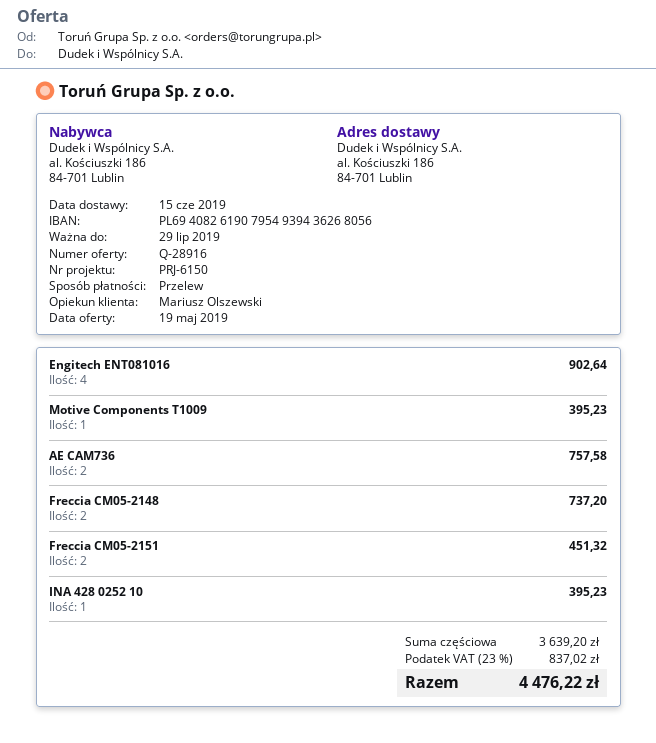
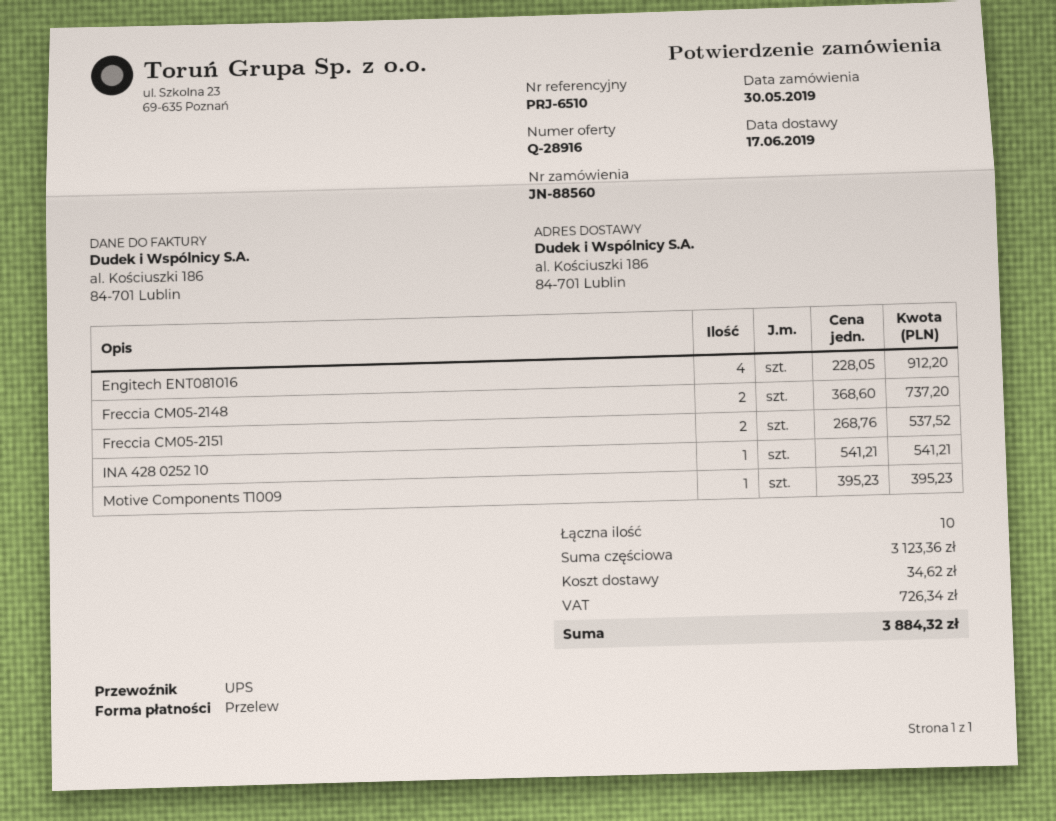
delivery date: 2019-06-15 -> 2019-06-17
reference: PRJ-6150 -> PRJ-6510
Engitech ENT081016: 4 for 902.64 -> 4 for 912.20
AE CAM736: 2 for 757.58 -> none
Freccia CM05-2151: 2 for 451.32 -> 2 for 537.52
INA 428 0252 10: 1 for 395.23 -> 1 for 541.21
subtotal: 3639.20 -> 3123.36
shipping: none -> 34.62
tax: 837.02 -> 726.34
total: 4476.22 -> 3884.32

